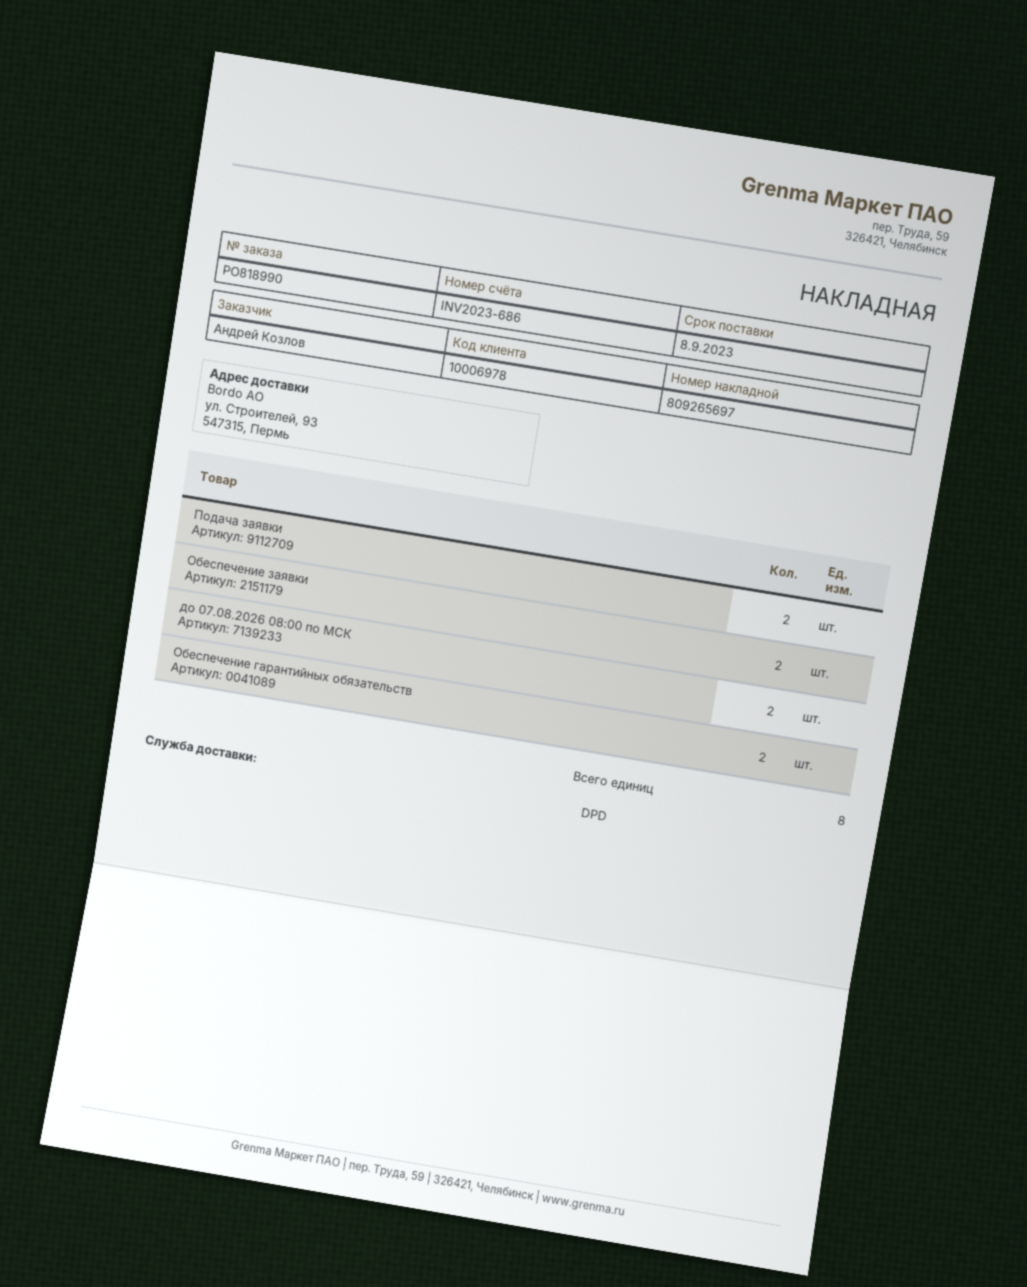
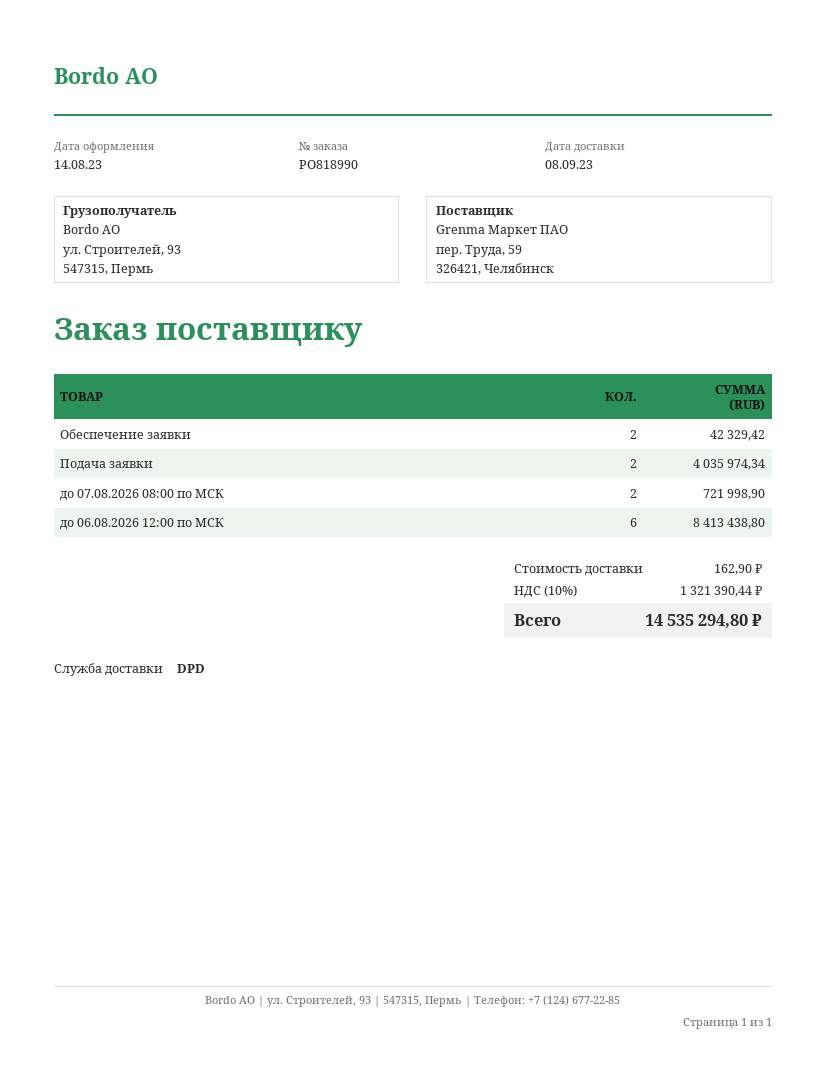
Обеспечение гарантийных обязательств: 2 -> none
до 06.08.2026 12:00 по МСК: none -> 6

